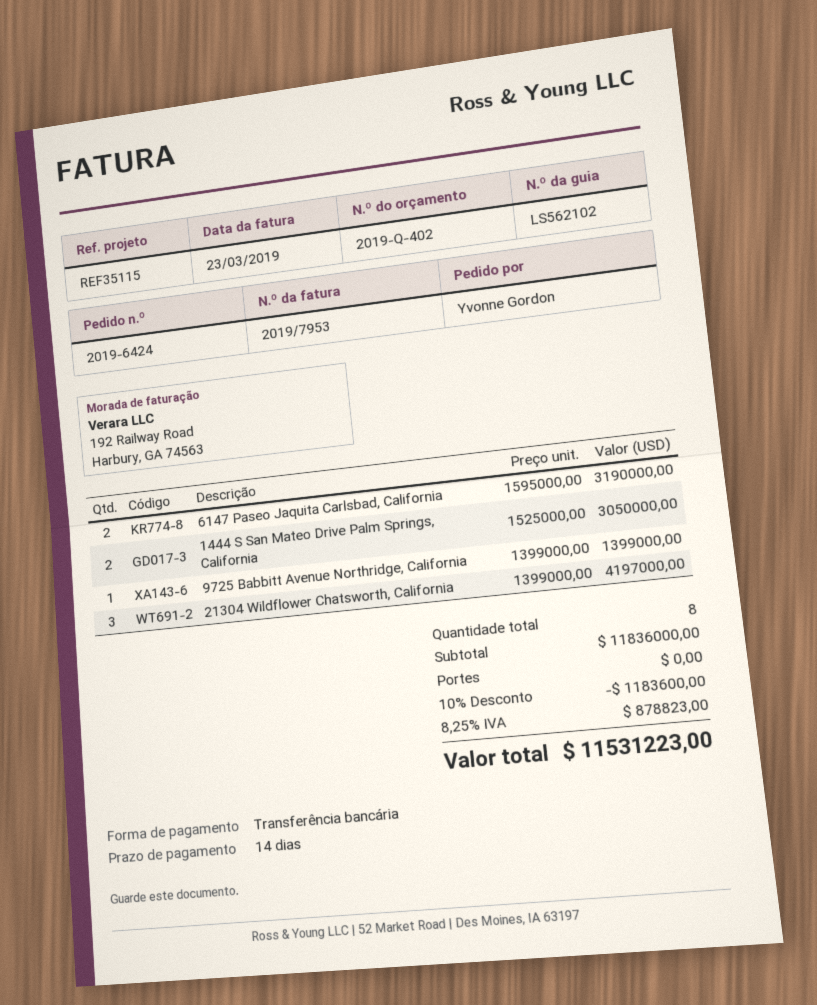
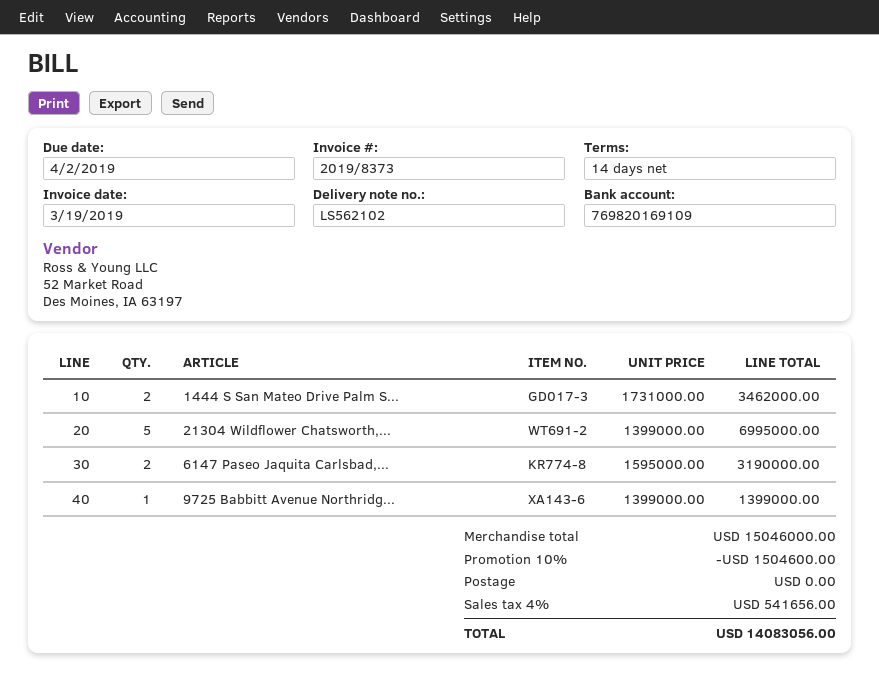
invoice number: 2019/7953 -> 2019/8373
invoice date: 2019-03-23 -> 2019-03-19
1444 S San Mateo Drive Palm Springs, California: 2 x 1525000.00 = 3050000.00 -> 2 x 1731000.00 = 3462000.00
21304 Wildflower Chatsworth, California: 3 x 1399000.00 = 4197000.00 -> 5 x 1399000.00 = 6995000.00
subtotal: 11836000.00 -> 15046000.00
discount: 10% = 1183600.00 -> 10% = 1504600.00
tax: 8.25% = 878823.00 -> 4% = 541656.00
total: 11531223.00 -> 14083056.00

